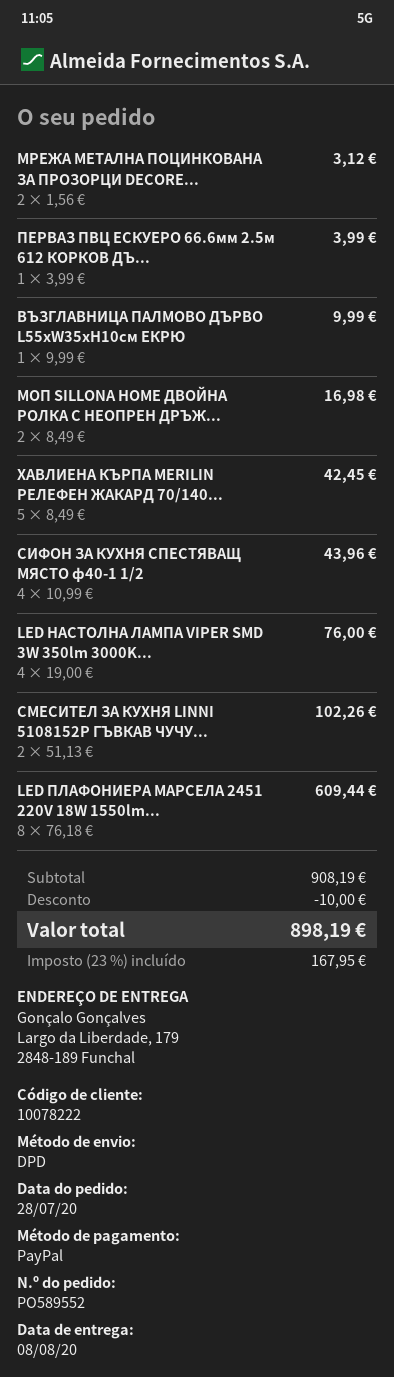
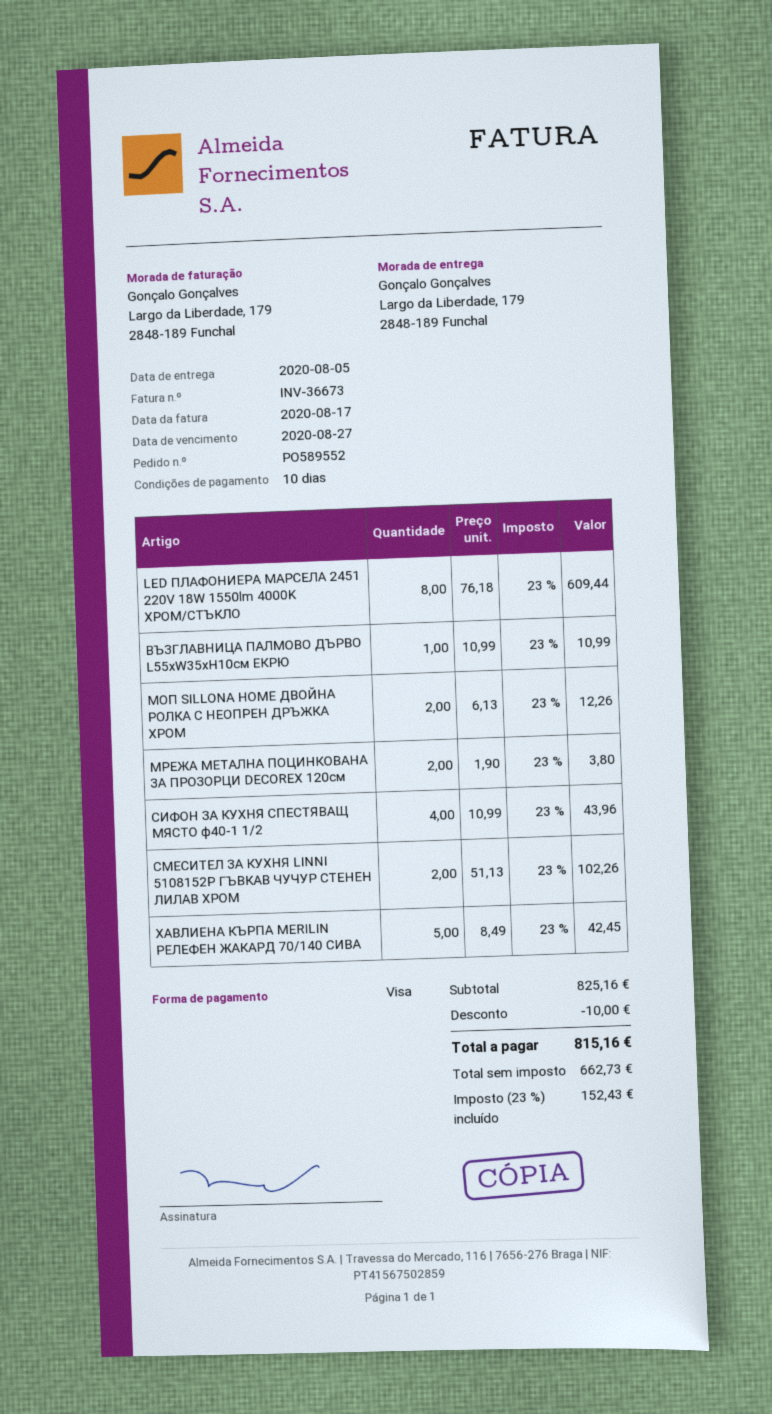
delivery date: 2020-08-08 -> 2020-08-05
payment method: PayPal -> Visa
МРЕЖА МЕТАЛНА ПОЦИНКОВАНА ЗА ПРОЗОРЦИ DECORE...: 2 x 1.56 = 3.12 -> 2 x 1.90 = 3.80
ПЕРВАЗ ПВЦ ЕСКУЕРО 66.6мм 2.5м 612 КОРКОВ ДЪ...: 1 x 3.99 = 3.99 -> none
ВЪЗГЛАВНИЦА ПАЛМОВО ДЪРВО L55хW35хH10см ЕКРЮ: 1 x 9.99 = 9.99 -> 1 x 10.99 = 10.99
МОП SILLONA HOME ДВОЙНА РОЛКА С НЕОПРЕН ДРЪЖ...: 2 x 8.49 = 16.98 -> 2 x 6.13 = 12.26
LED НАСТОЛНА ЛАМПА VIPER SMD 3W 350lm 3000K...: 4 x 19.00 = 76.00 -> none
subtotal: 908.19 -> 825.16
tax: 23% = 167.95 -> 23% = 152.43
total: 898.19 -> 815.16

